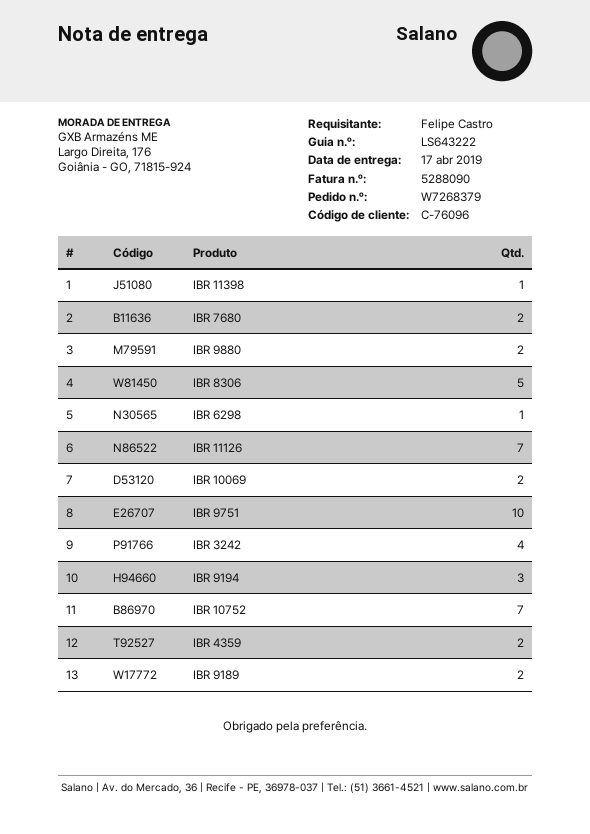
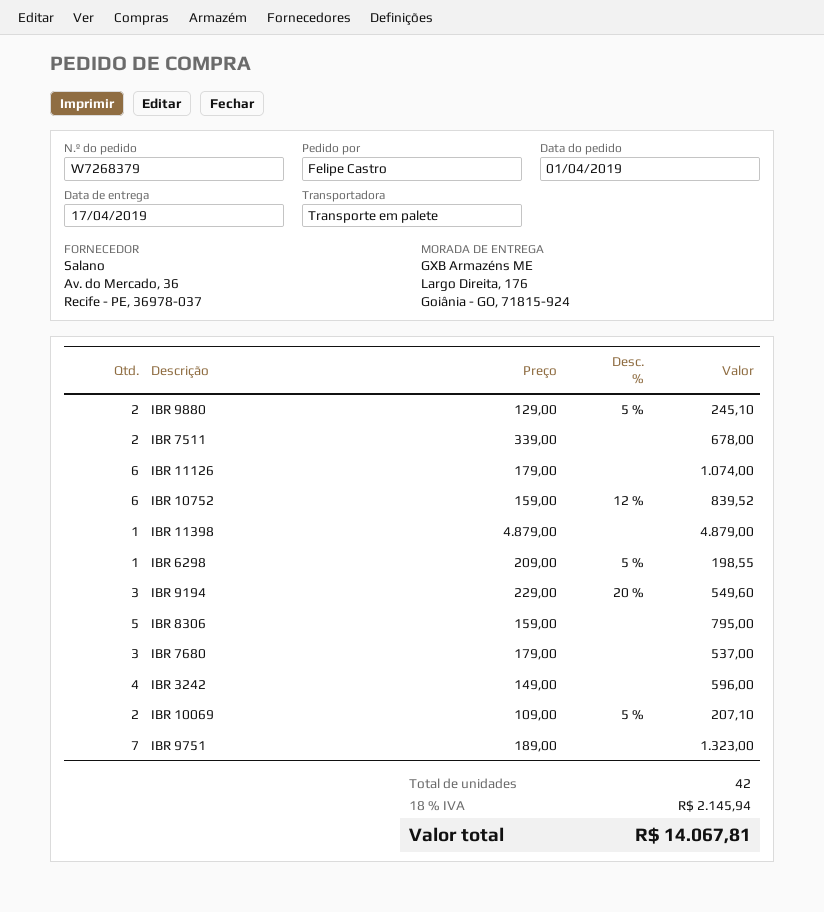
IBR 7680: 2 -> 3
IBR 11126: 7 -> 6
IBR 9751: 10 -> 7
IBR 10752: 7 -> 6
IBR 4359: 2 -> none
IBR 9189: 2 -> none
IBR 7511: none -> 2

